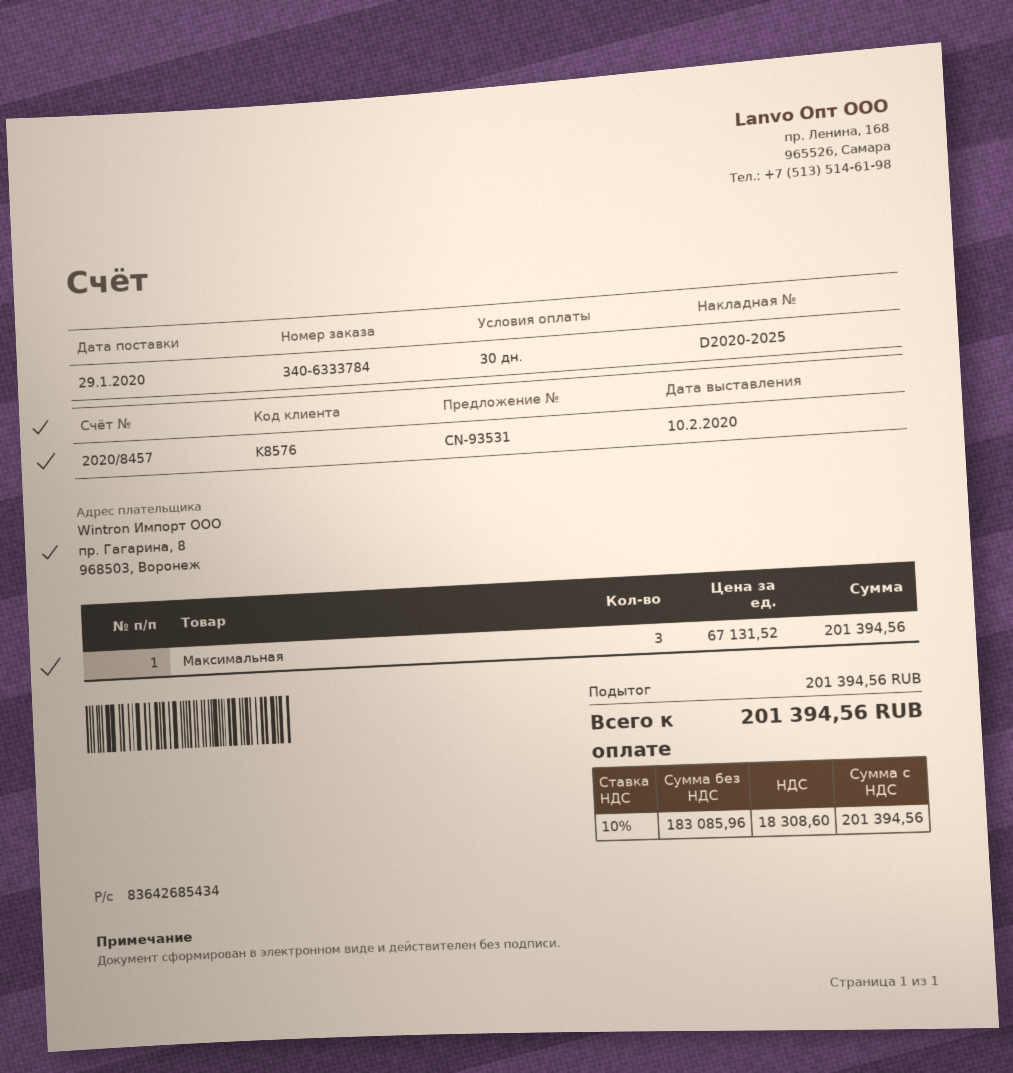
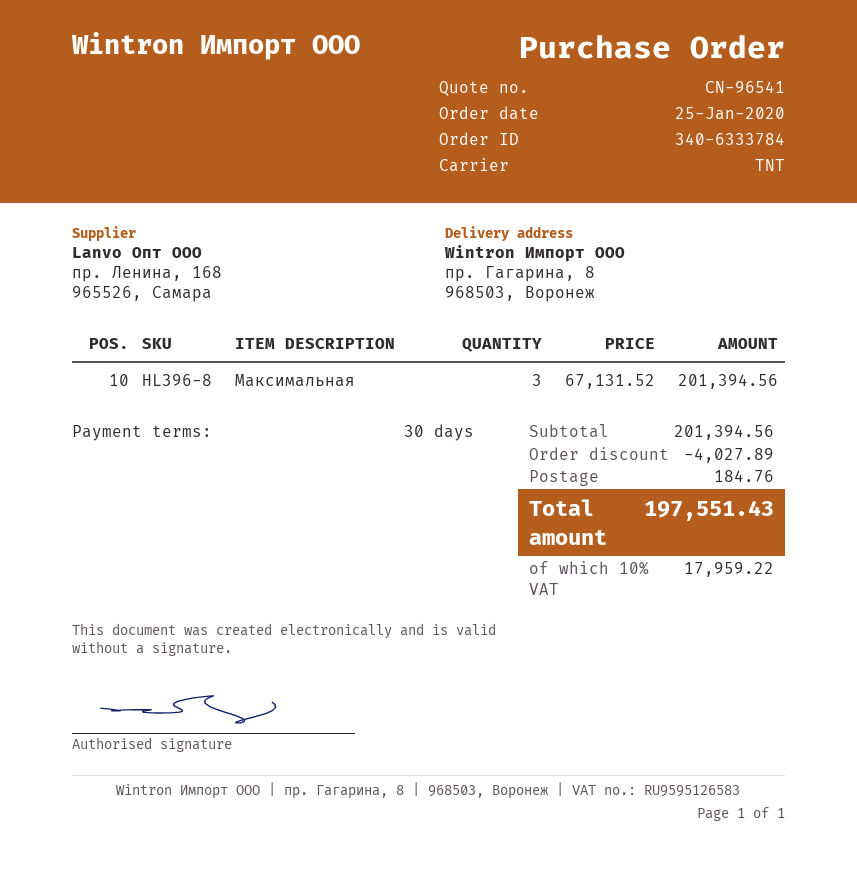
quote number: CN-93531 -> CN-96541
discount: none -> 4027.89
shipping: none -> 184.76
tax: 10% = 18308.60 -> 10% = 17959.22
total: 201394.56 -> 197551.43

